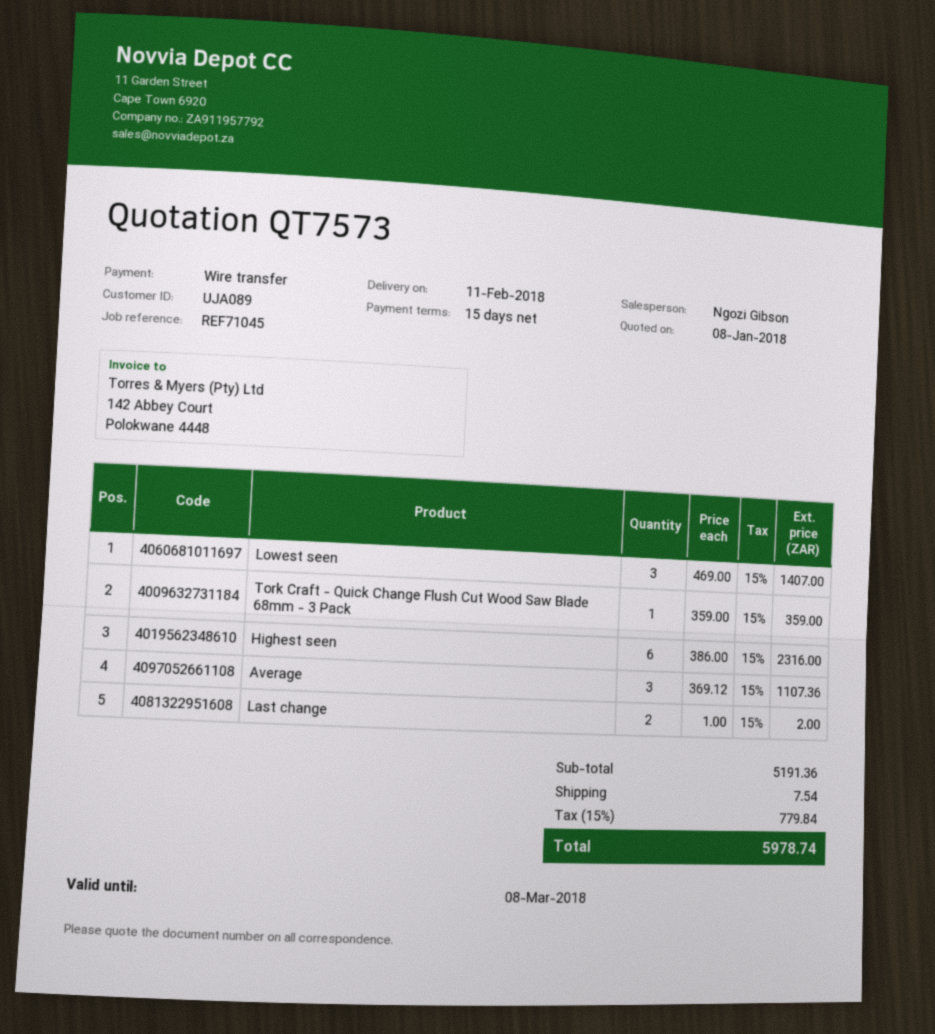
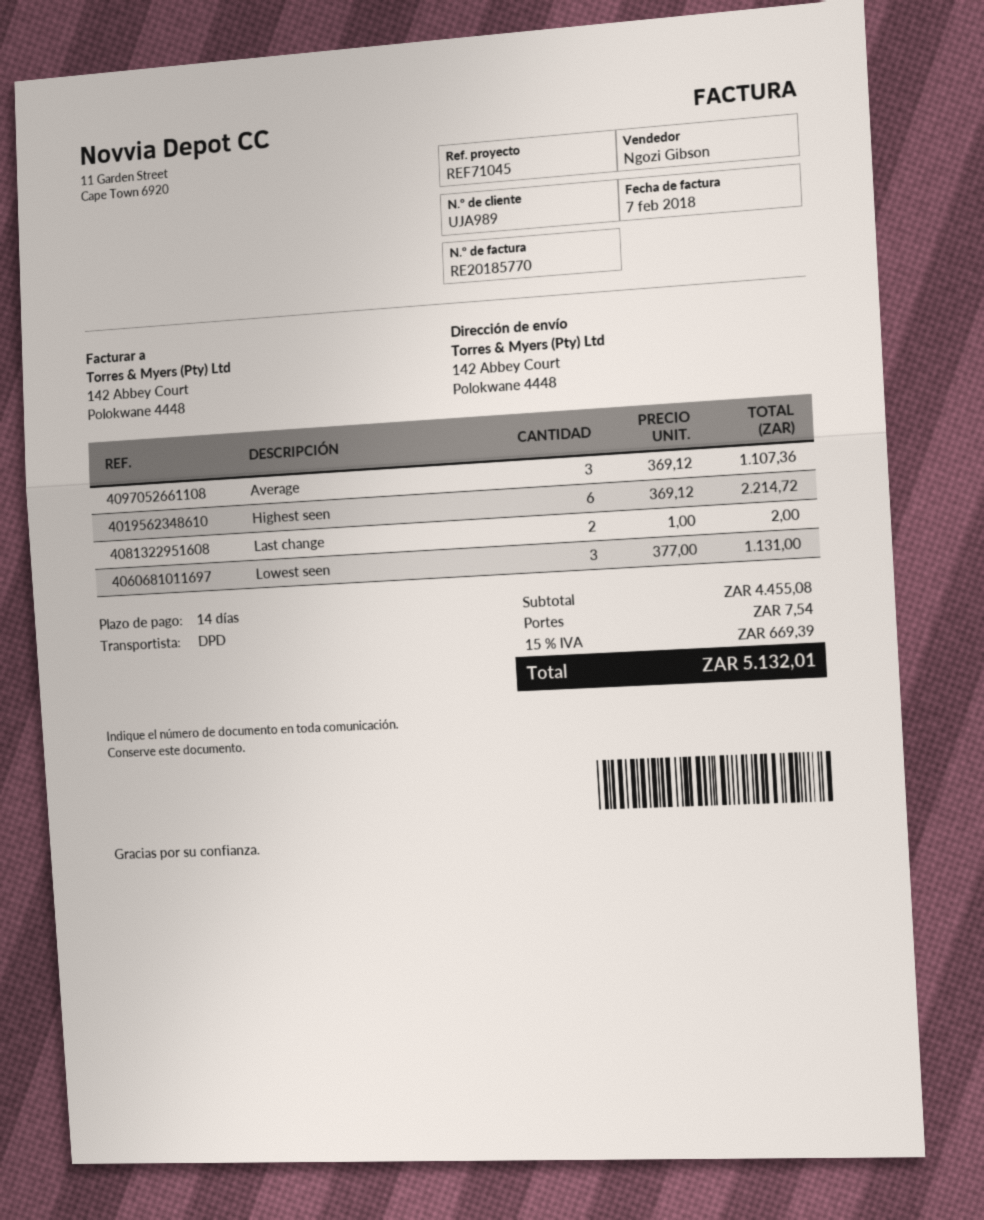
payment terms: 15 days -> 14 days
customer number: UJA089 -> UJA989
Lowest seen: 3 x 469.00 = 1407.00 -> 3 x 377.00 = 1131.00
Tork Craft - Quick Change Flush Cut Wood Saw Blade 68mm - 3 Pack: 1 x 359.00 = 359.00 -> none
Highest seen: 6 x 386.00 = 2316.00 -> 6 x 369.12 = 2214.72
subtotal: 5191.36 -> 4455.08
tax: 15% = 779.84 -> 15% = 669.39
total: 5978.74 -> 5132.01

